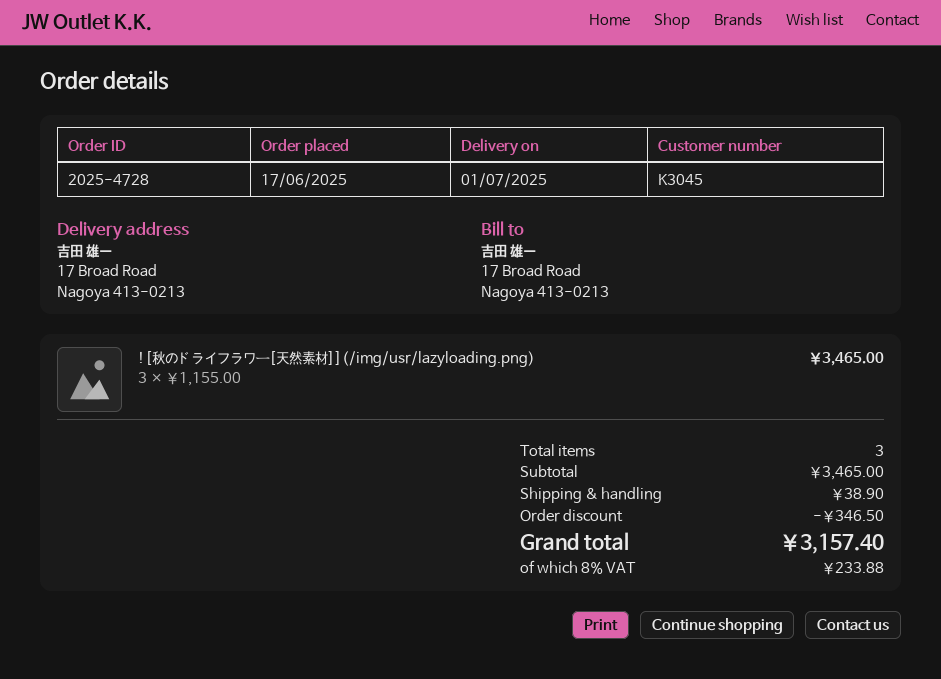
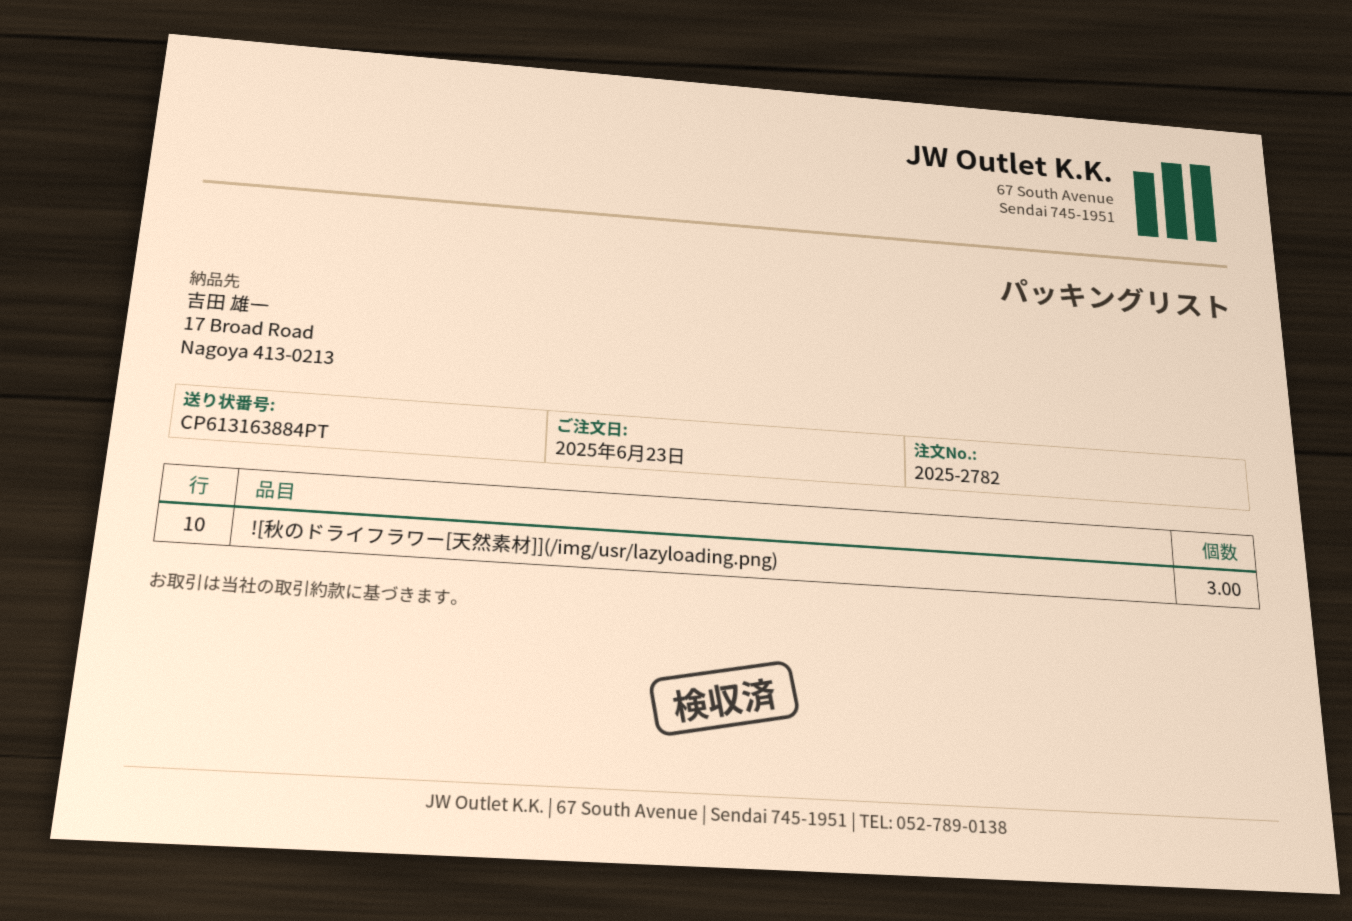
order number: 2025-4728 -> 2025-2782
order date: 2025-06-17 -> 2025-06-23

